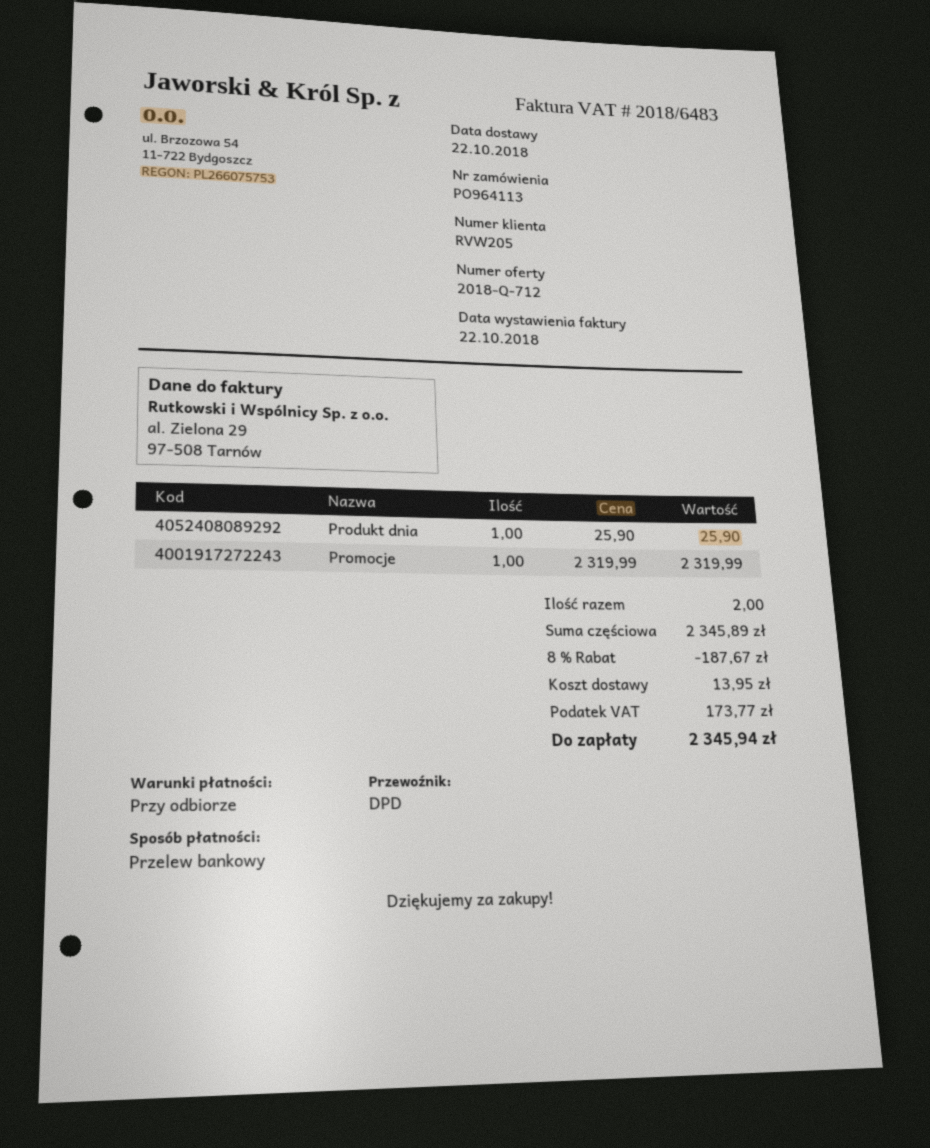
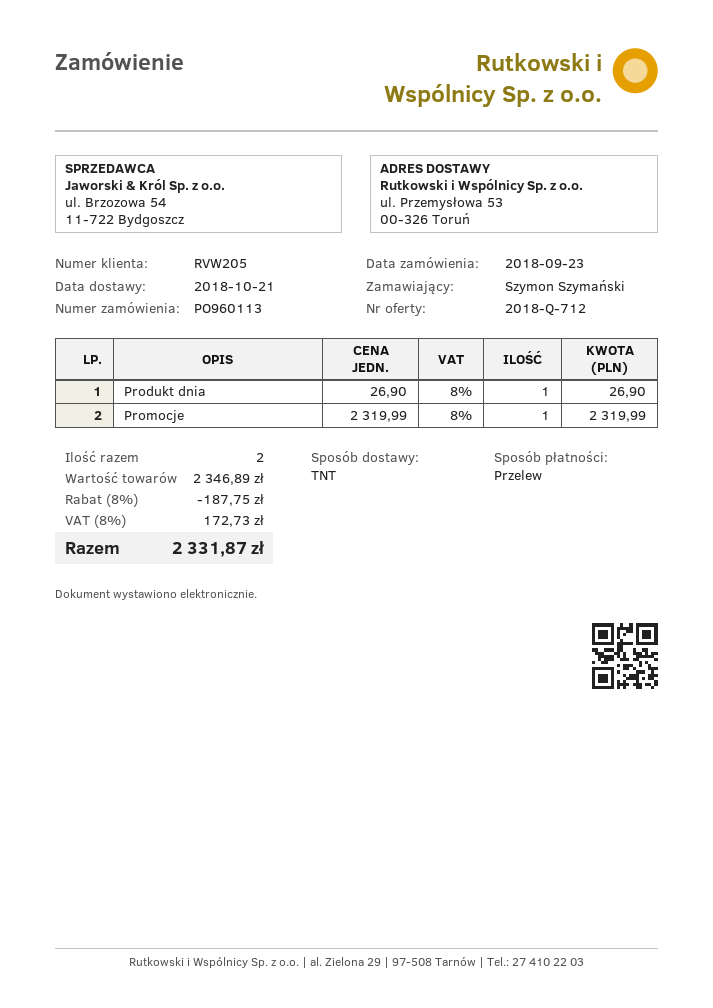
order number: PO964113 -> PO960113
delivery date: 2018-10-22 -> 2018-10-21
shipping method: DPD -> TNT
Produkt dnia: 1 x 25.90 = 25.90 -> 1 x 26.90 = 26.90
subtotal: 2345.89 -> 2346.89
discount: 8% = 187.67 -> 8% = 187.75
shipping: 13.95 -> none
tax: 173.77 -> 172.73
total: 2345.94 -> 2331.87

